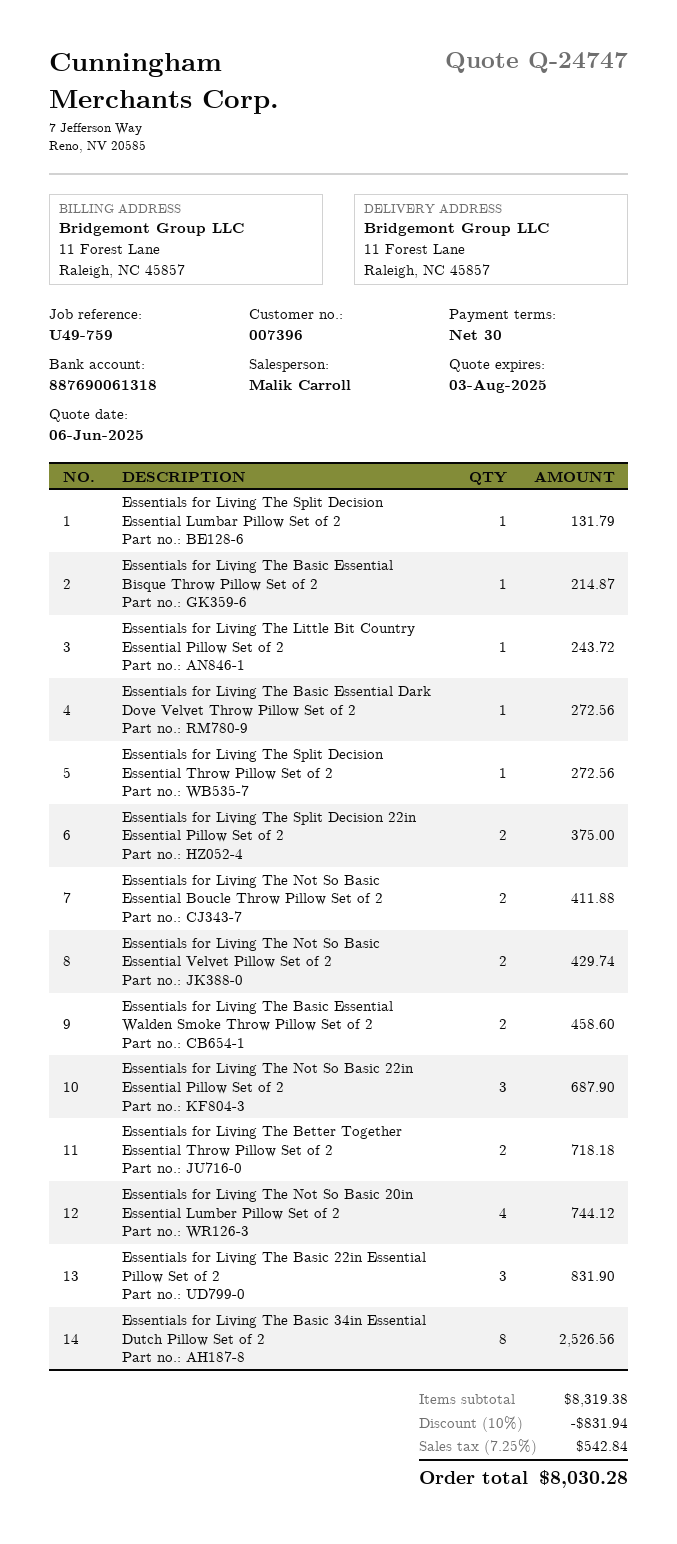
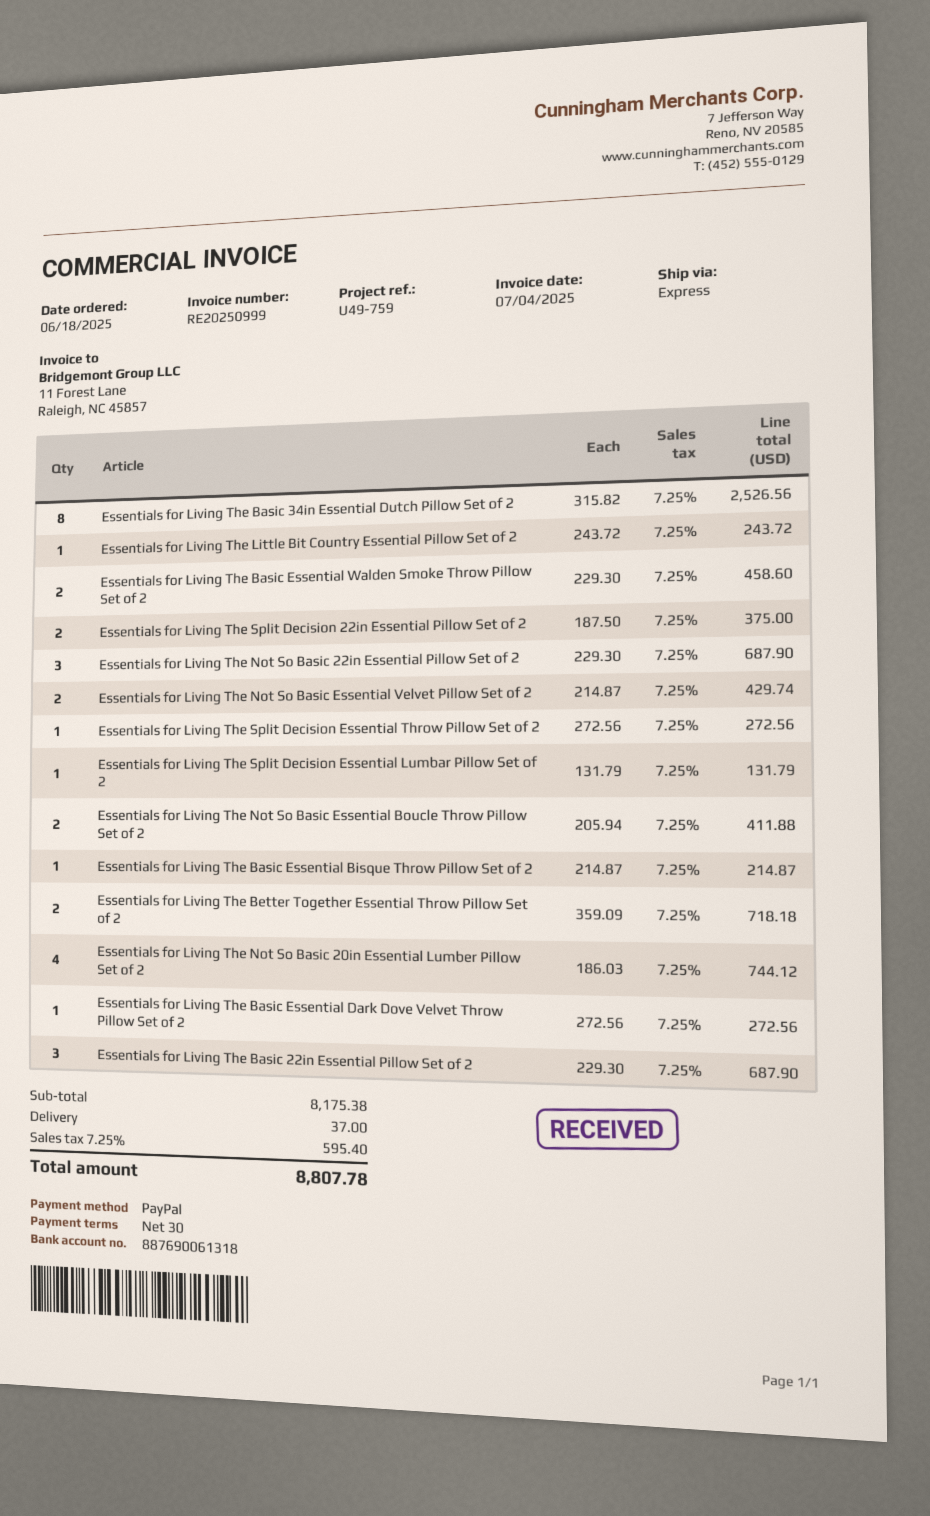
Essentials for Living The Basic 22in Essential Pillow Set of 2: 3 for 831.90 -> 3 for 687.90
subtotal: 8319.38 -> 8175.38
discount: 10% = 831.94 -> none
shipping: none -> 37.00
tax: 7.25% = 542.84 -> 7.25% = 595.40
total: 8030.28 -> 8807.78

